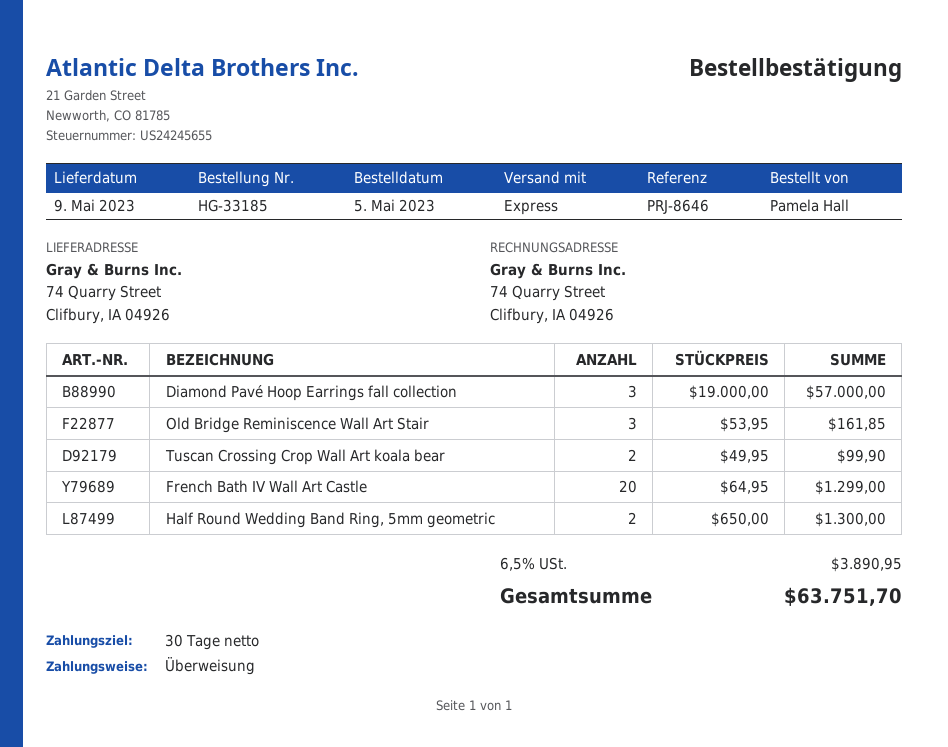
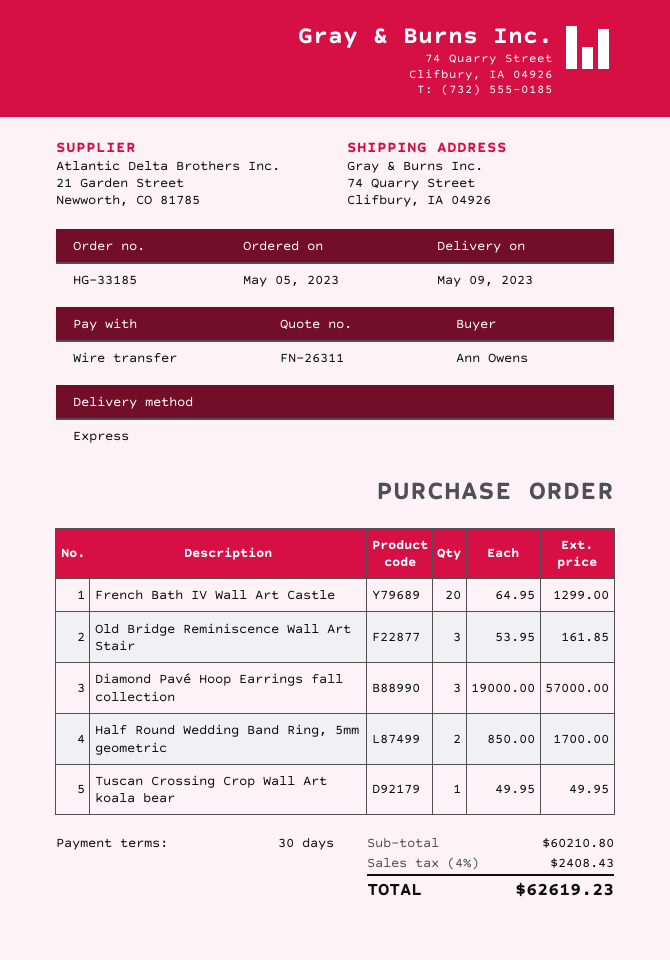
ordered by: Pamela Hall -> Ann Owens
Tuscan Crossing Crop Wall Art koala bear: 2 x 49.95 = 99.90 -> 1 x 49.95 = 49.95
Half Round Wedding Band Ring, 5mm geometric: 2 x 650.00 = 1300.00 -> 2 x 850.00 = 1700.00
tax: 6.5% = 3890.95 -> 4% = 2408.43
total: 63751.70 -> 62619.23

